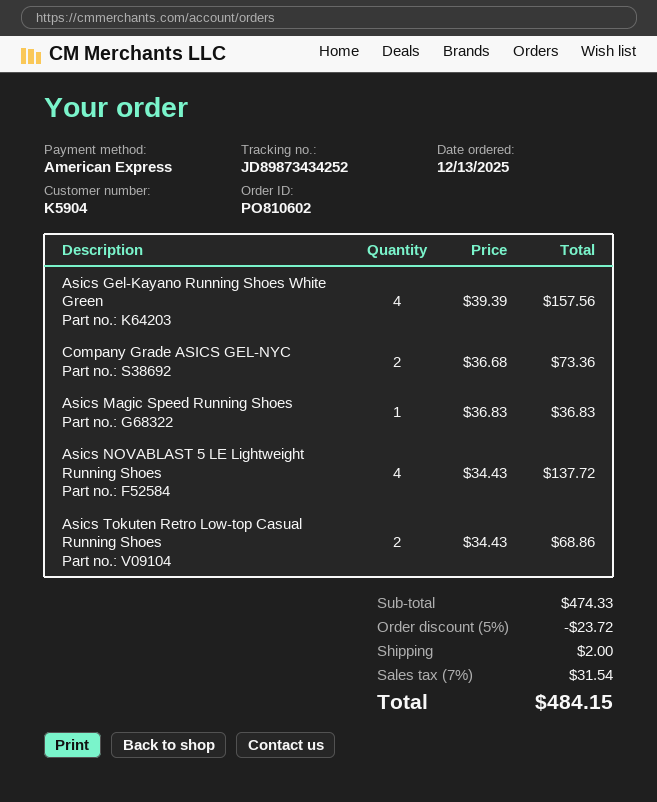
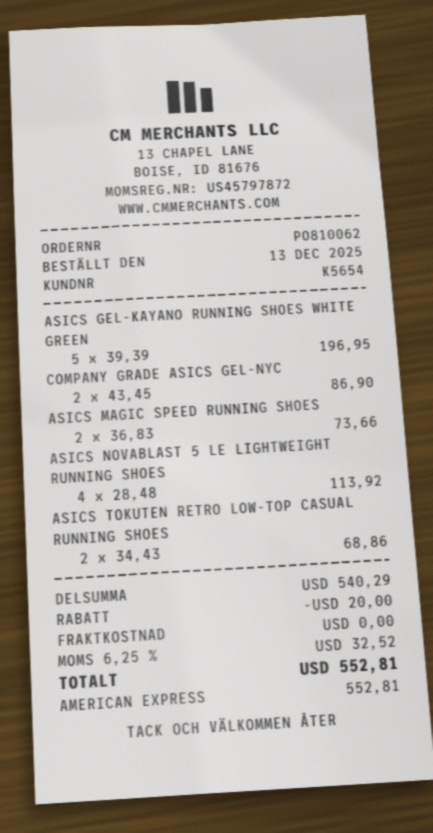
order number: PO810602 -> PO810062
customer number: K5904 -> K5654
Asics Gel-Kayano Running Shoes White Green: 4 x 39.39 = 157.56 -> 5 x 39.39 = 196.95
Company Grade ASICS GEL-NYC: 2 x 36.68 = 73.36 -> 2 x 43.45 = 86.90
Asics Magic Speed Running Shoes: 1 x 36.83 = 36.83 -> 2 x 36.83 = 73.66
Asics NOVABLAST 5 LE Lightweight Running Shoes: 4 x 34.43 = 137.72 -> 4 x 28.48 = 113.92
subtotal: 474.33 -> 540.29
discount: 23.72 -> 20.00
shipping: 2.00 -> 0.00
tax: 7% = 31.54 -> 6.25% = 32.52
total: 484.15 -> 552.81

